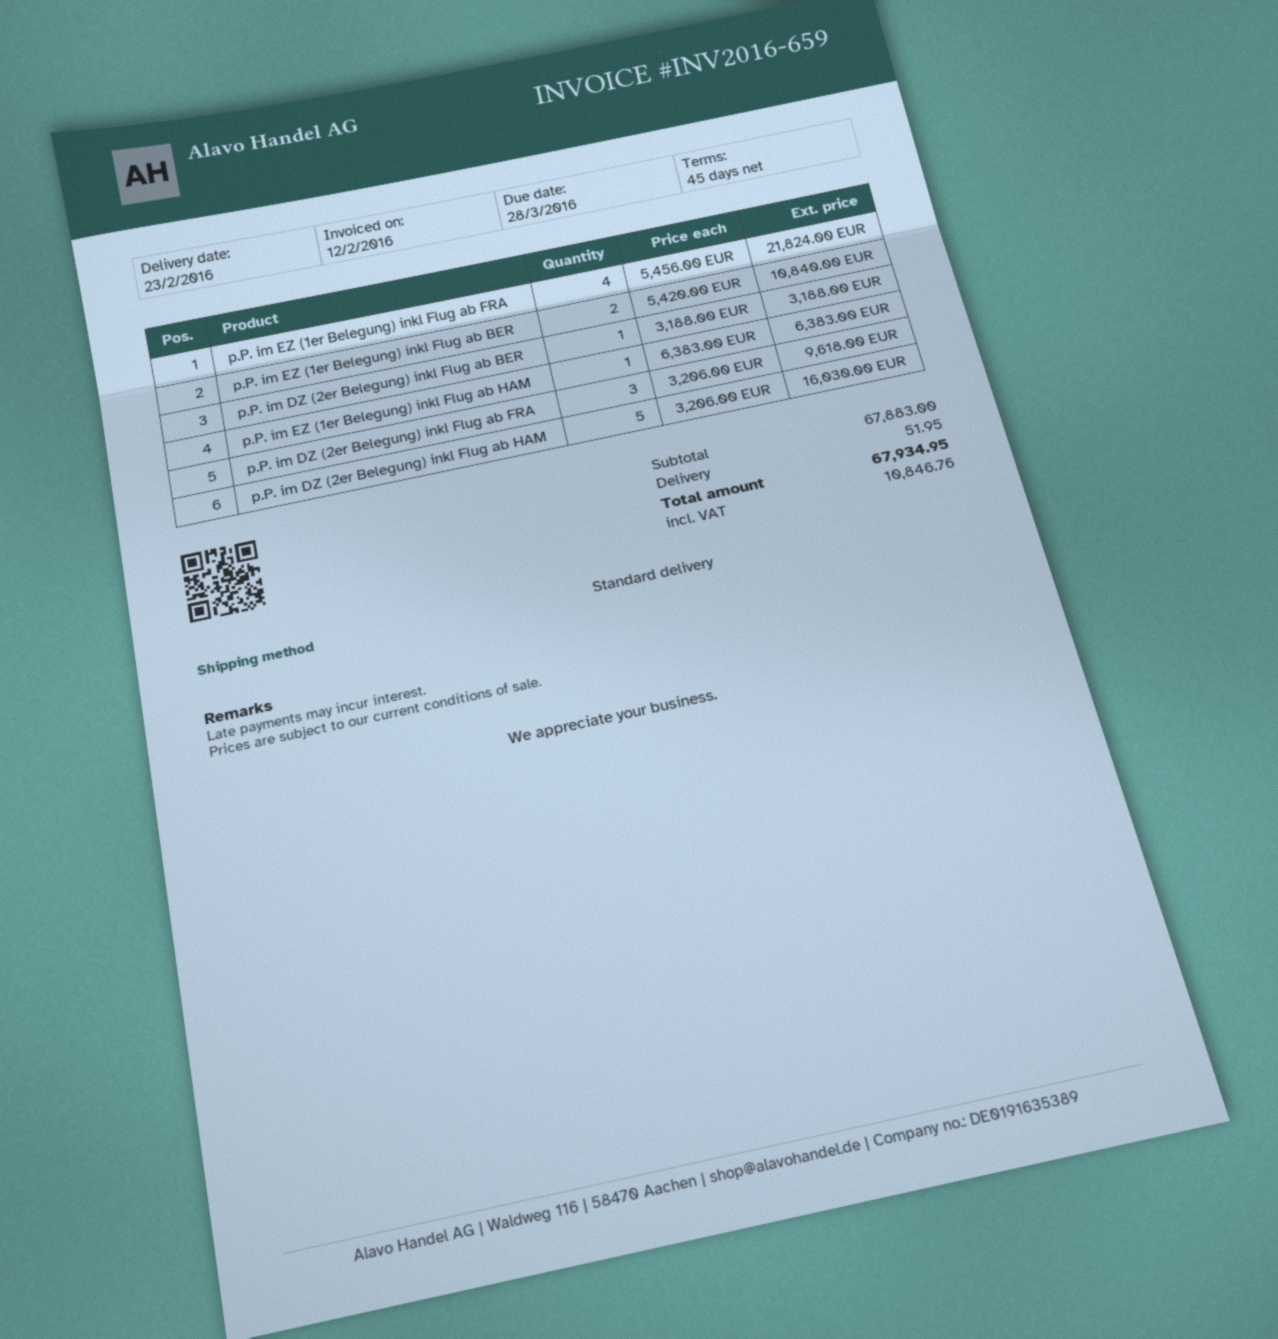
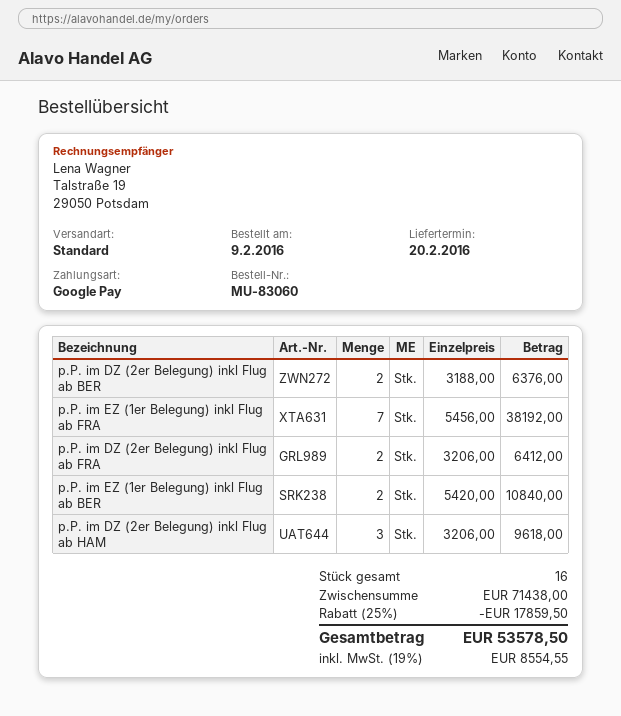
delivery date: 2016-02-23 -> 2016-02-20
p.P. im EZ (1er Belegung) inkl Flug ab FRA: 4 x 5456.00 = 21824.00 -> 7 x 5456.00 = 38192.00
p.P. im DZ (2er Belegung) inkl Flug ab BER: 1 x 3188.00 = 3188.00 -> 2 x 3188.00 = 6376.00
p.P. im EZ (1er Belegung) inkl Flug ab HAM: 1 x 6383.00 = 6383.00 -> none
p.P. im DZ (2er Belegung) inkl Flug ab FRA: 3 x 3206.00 = 9618.00 -> 2 x 3206.00 = 6412.00
p.P. im DZ (2er Belegung) inkl Flug ab HAM: 5 x 3206.00 = 16030.00 -> 3 x 3206.00 = 9618.00
subtotal: 67883.00 -> 71438.00
discount: none -> 25% = 17859.50
shipping: 51.95 -> none
tax: 10846.76 -> 8554.55
total: 67934.95 -> 53578.50

